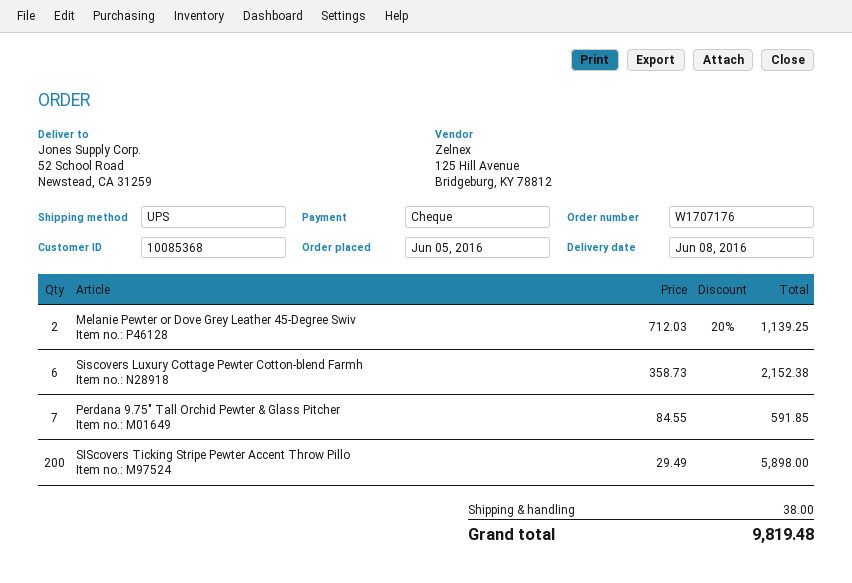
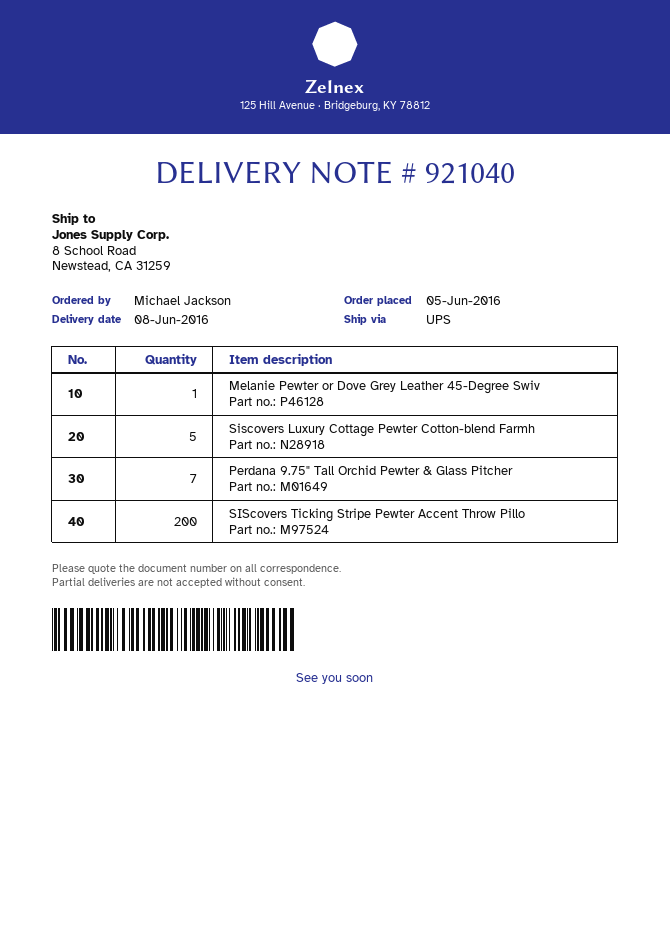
ship to: 52 School Road, Newstead, CA 31259 -> 8 School Road, Newstead, CA 31259
Melanie Pewter or Dove Grey Leather 45-Degree Swiv: 2 -> 1
Siscovers Luxury Cottage Pewter Cotton-blend Farmh: 6 -> 5

